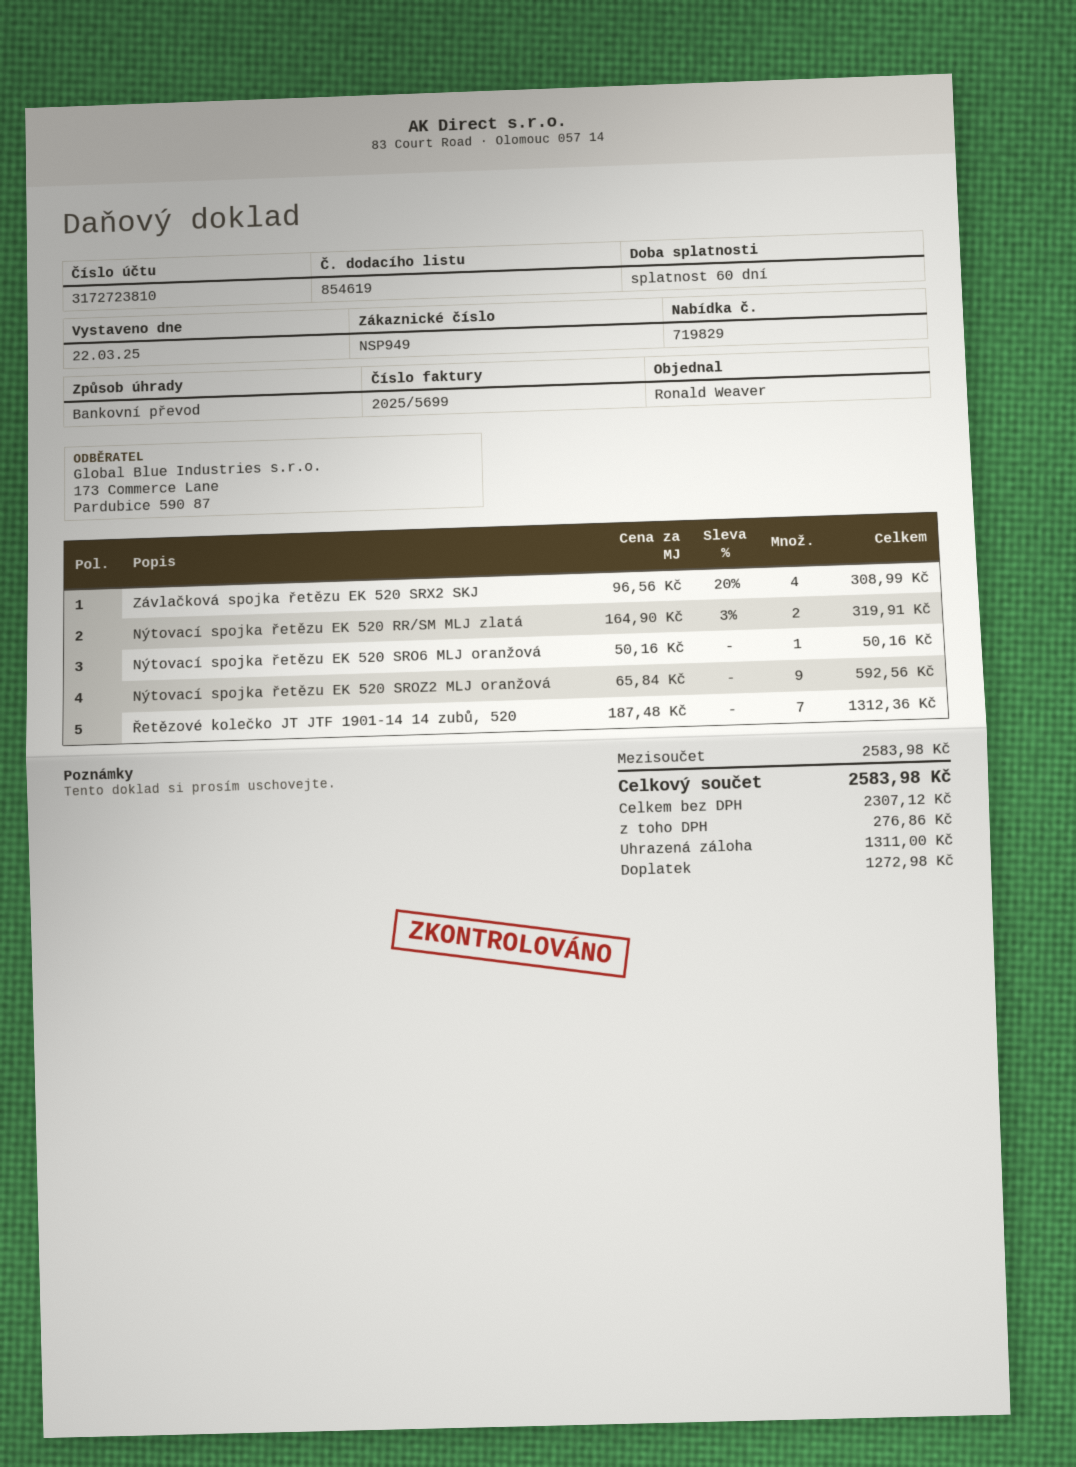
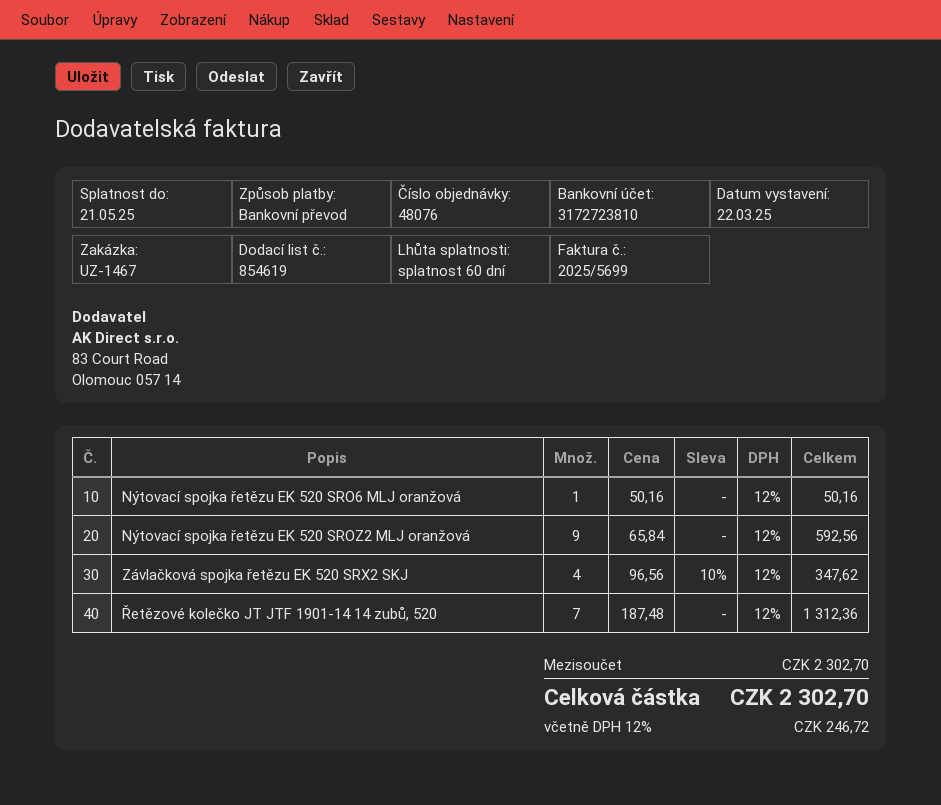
Závlačková spojka řetězu EK 520 SRX2 SKJ: 4 x 96.56 - 20% = 308.99 -> 4 x 96.56 - 10% = 347.62
Nýtovací spojka řetězu EK 520 RR/SM MLJ zlatá: 2 x 164.90 - 3% = 319.91 -> none
subtotal: 2583.98 -> 2302.70
tax: 276.86 -> 246.72
total: 2583.98 -> 2302.70

